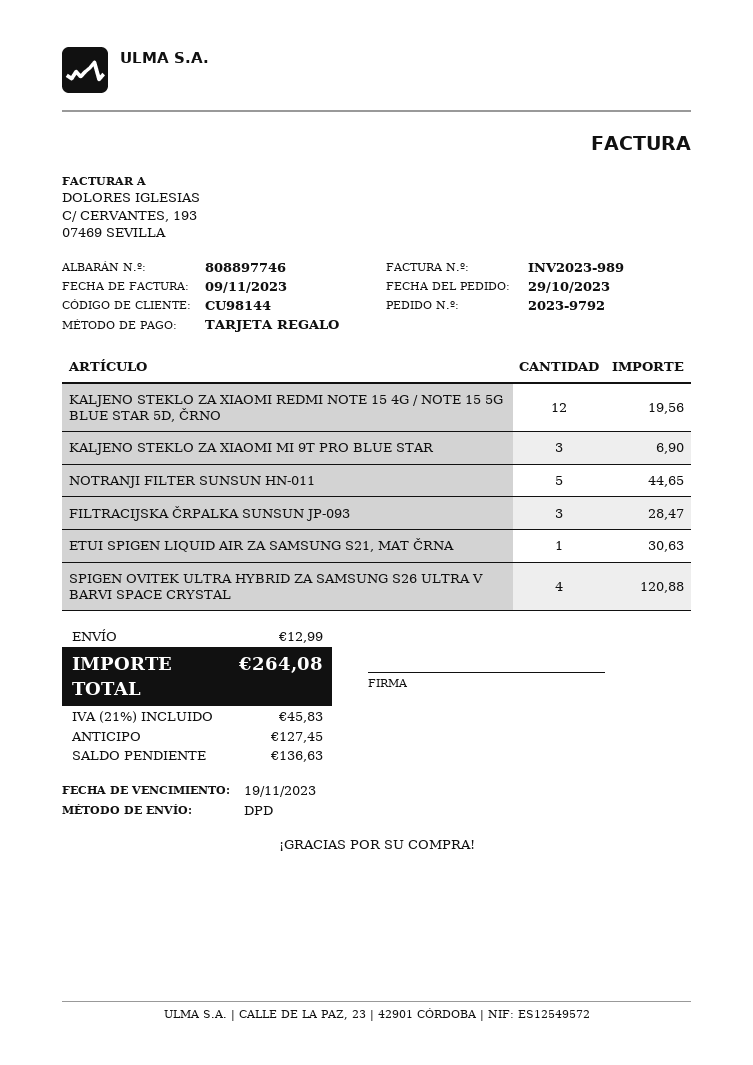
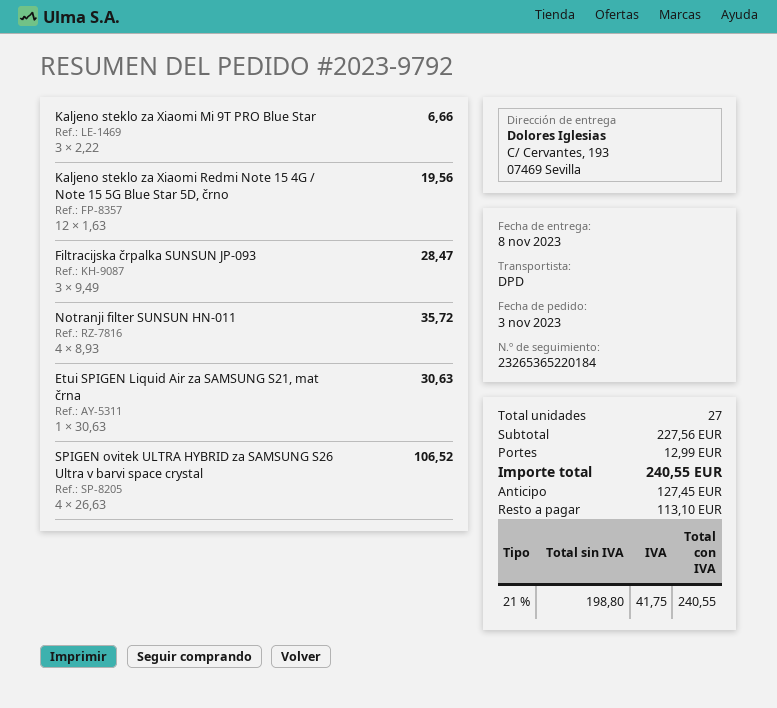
order date: 2023-10-29 -> 2023-11-03
KALJENO STEKLO ZA XIAOMI MI 9T PRO BLUE STAR: 3 for 6.90 -> 3 for 6.66
NOTRANJI FILTER SUNSUN HN-011: 5 for 44.65 -> 4 for 35.72
SPIGEN OVITEK ULTRA HYBRID ZA SAMSUNG S26 ULTRA V BARVI SPACE CRYSTAL: 4 for 120.88 -> 4 for 106.52
tax: 21% = 45.83 -> 21% = 41.75
total: 264.08 -> 240.55
balance: 136.63 -> 113.10

